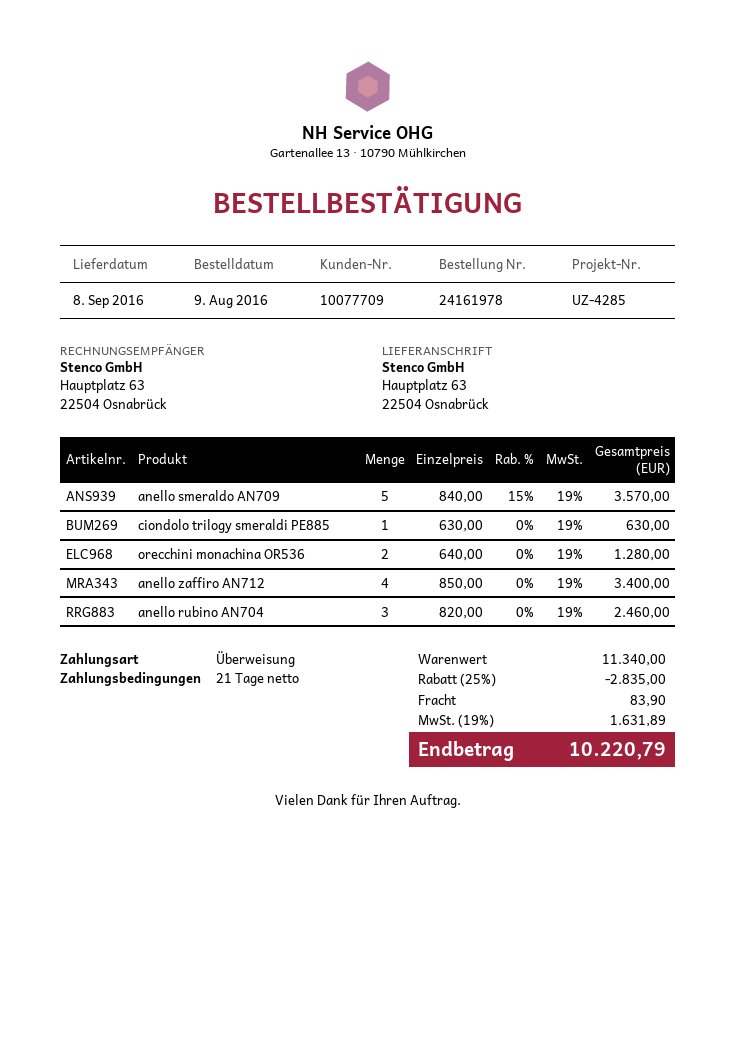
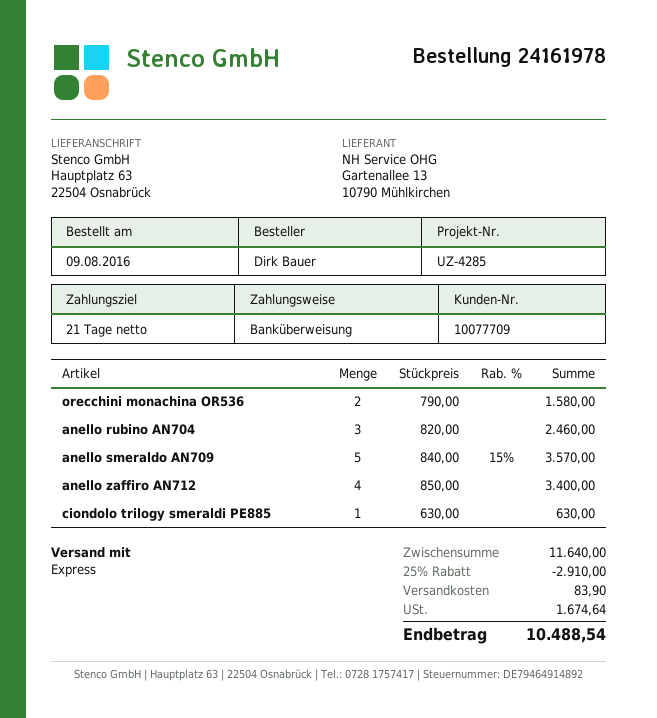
orecchini monachina OR536: 2 x 640.00 = 1280.00 -> 2 x 790.00 = 1580.00
subtotal: 11340.00 -> 11640.00
discount: 25% = 2835.00 -> 25% = 2910.00
tax: 1631.89 -> 1674.64
total: 10220.79 -> 10488.54

